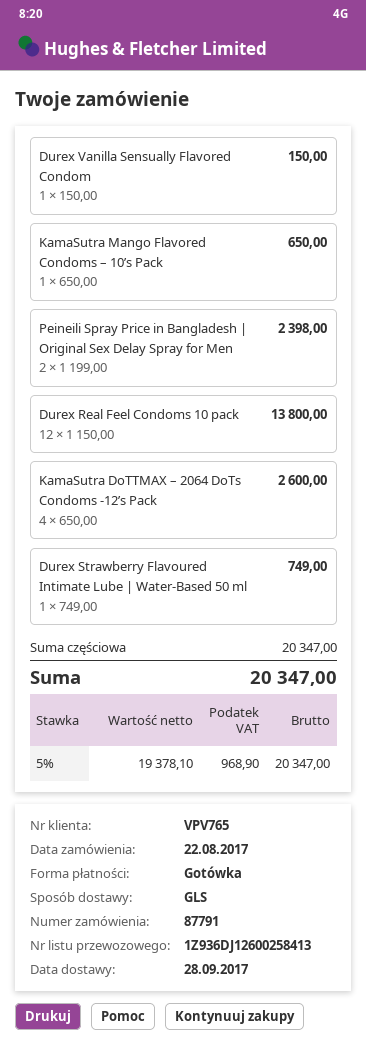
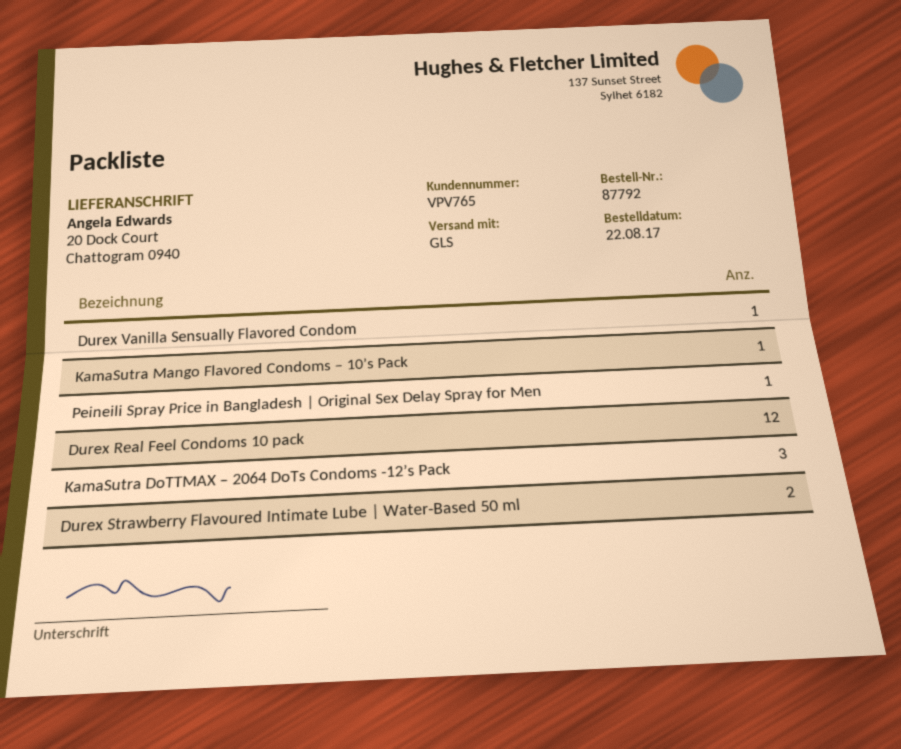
order number: 87791 -> 87792
Peineili Spray Price in Bangladesh | Original Sex Delay Spray for Men: 2 -> 1
KamaSutra DoTTMAX – 2064 DoTs Condoms -12’s Pack: 4 -> 3
Durex Strawberry Flavoured Intimate Lube | Water-Based 50 ml: 1 -> 2

